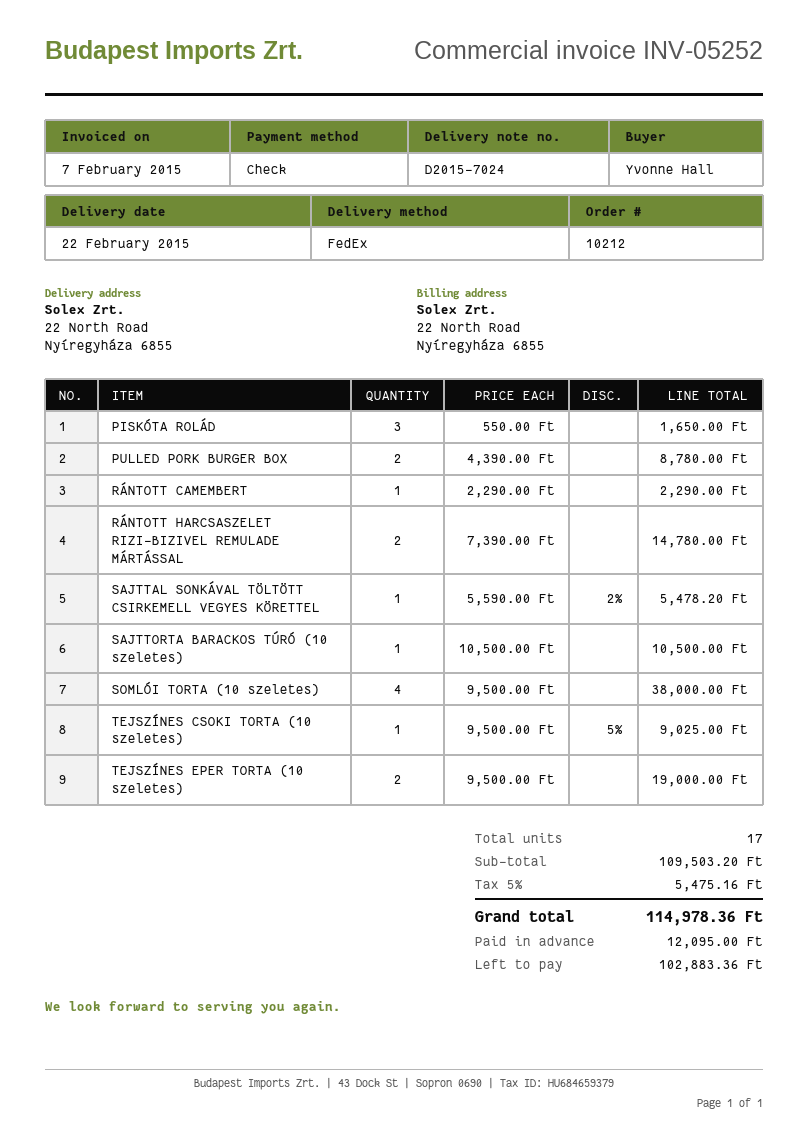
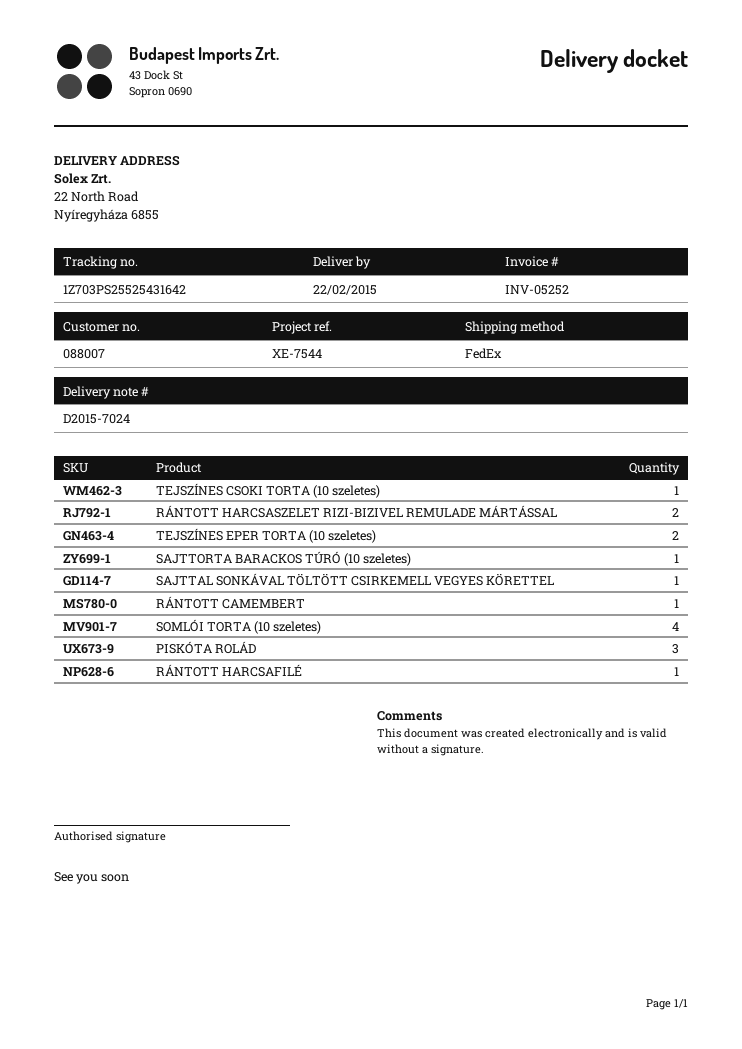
PULLED PORK BURGER BOX: 2 -> none
RÁNTOTT HARCSAFILÉ: none -> 1

